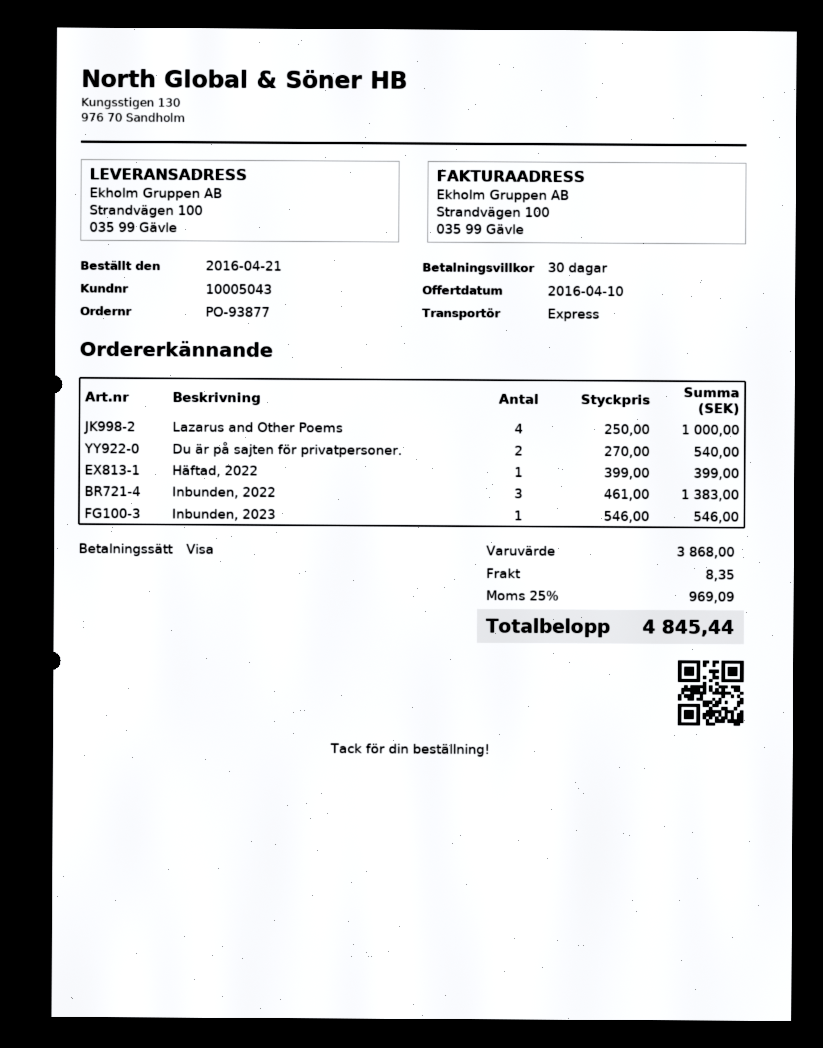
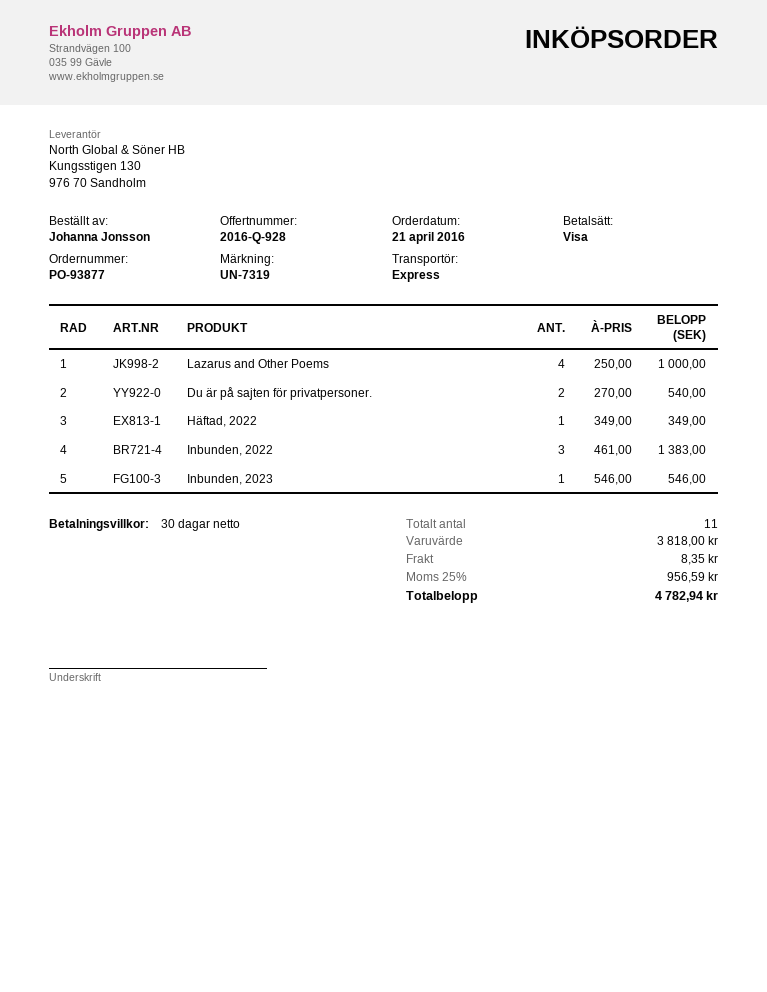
Häftad, 2022: 1 x 399.00 = 399.00 -> 1 x 349.00 = 349.00
subtotal: 3868.00 -> 3818.00
tax: 25% = 969.09 -> 25% = 956.59
total: 4845.44 -> 4782.94

